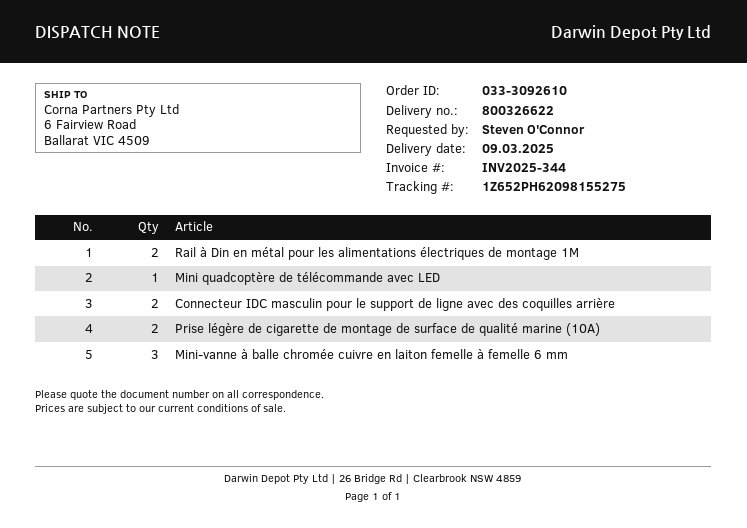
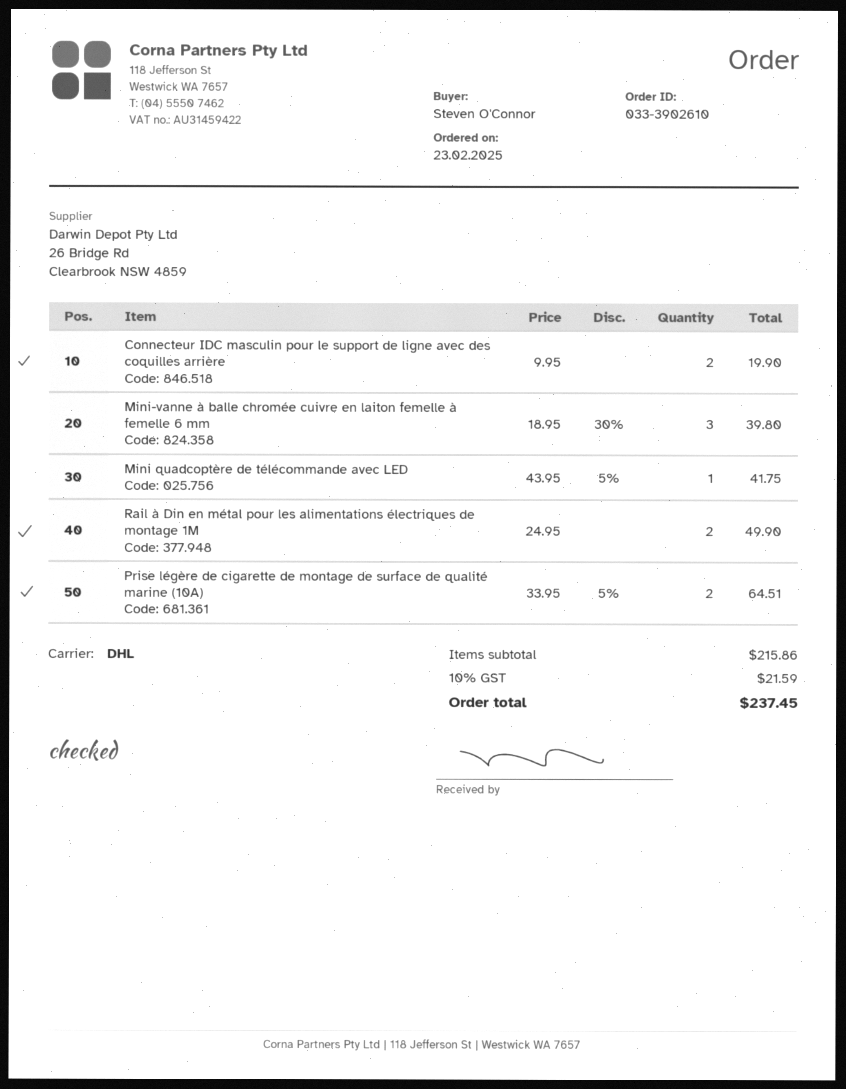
order number: 033-3092610 -> 033-3902610

